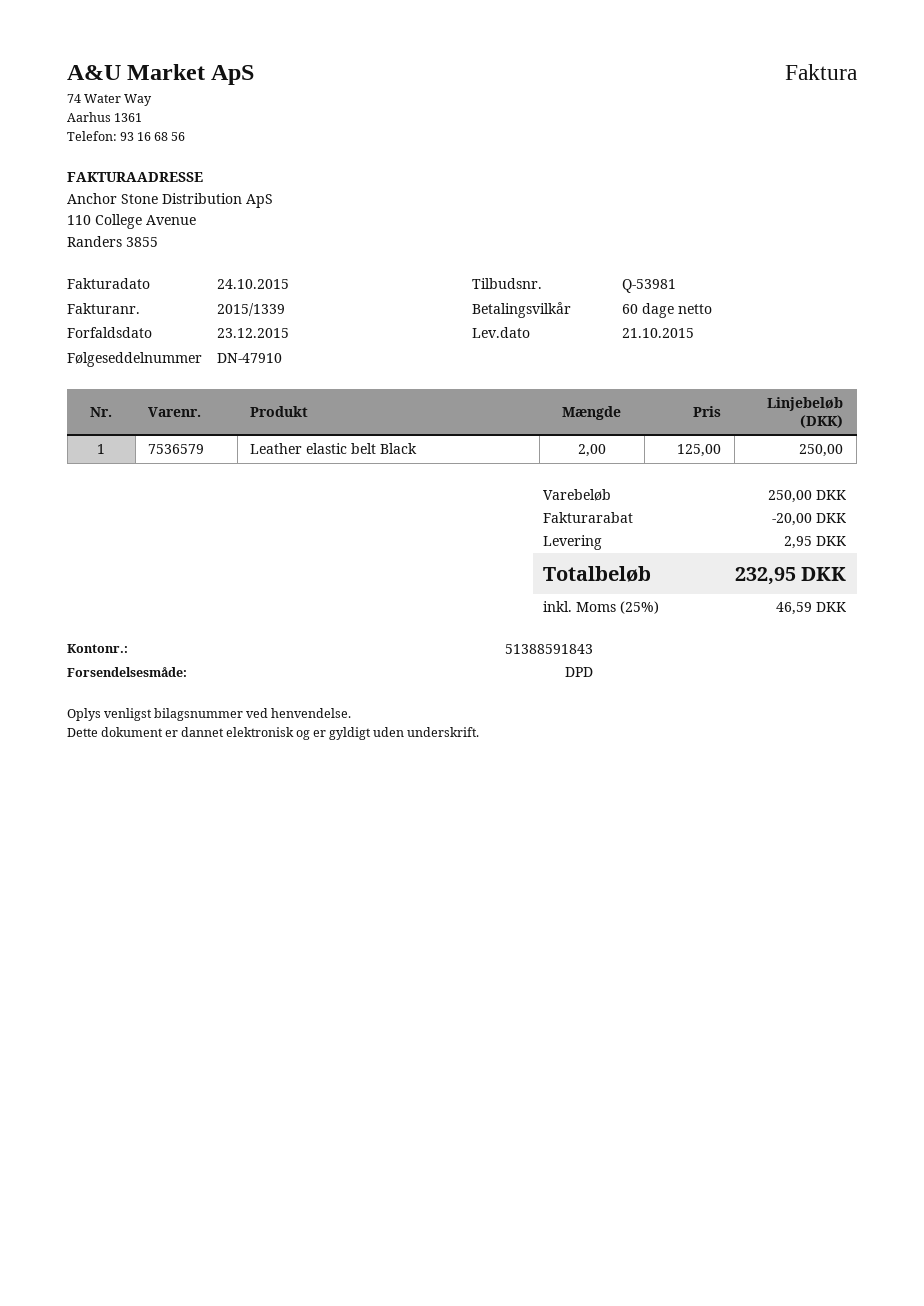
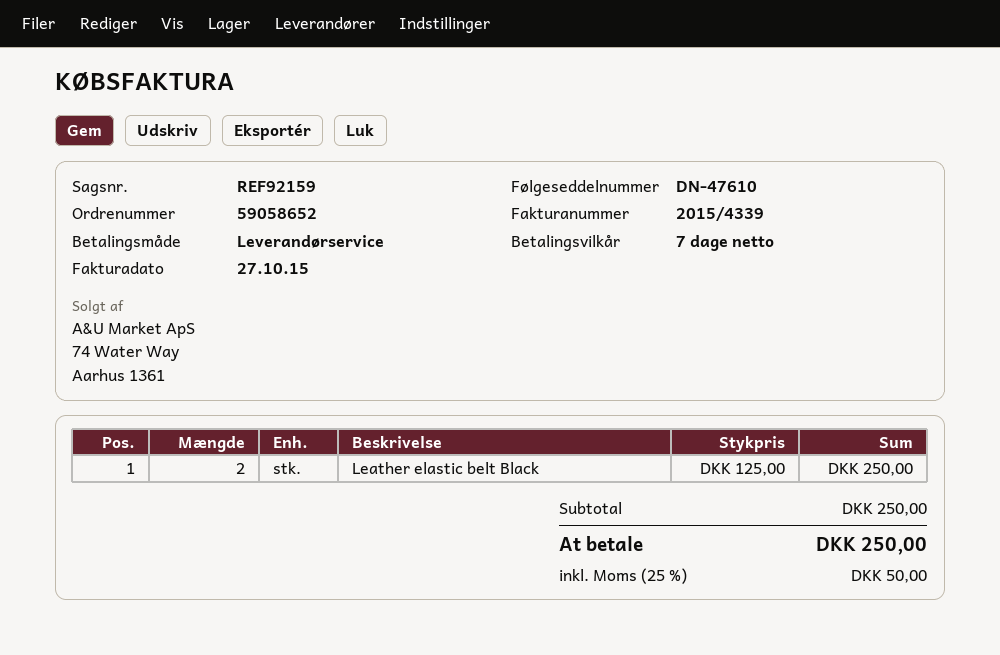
delivery note number: DN-47910 -> DN-47610
invoice number: 2015/1339 -> 2015/4339
invoice date: 2015-10-24 -> 2015-10-27
payment terms: 60 days -> 7 days
discount: 20.00 -> none
shipping: 2.95 -> none
tax: 25% = 46.59 -> 25% = 50.00
total: 232.95 -> 250.00

